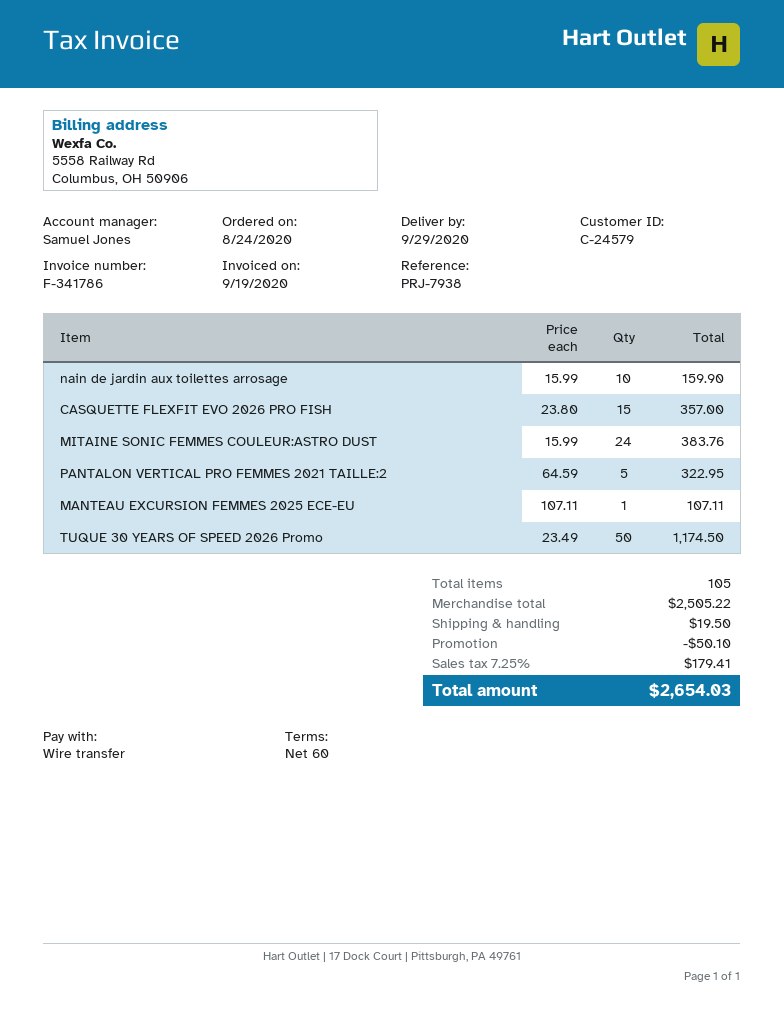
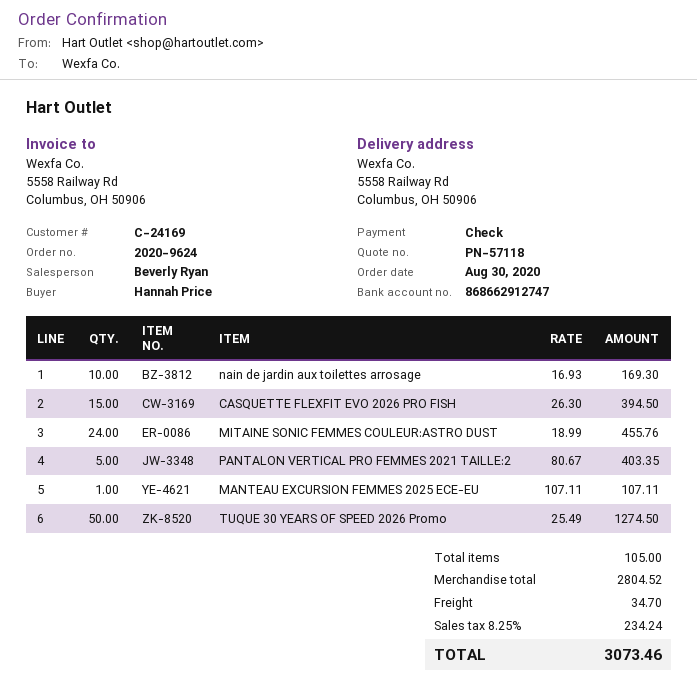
order date: 2020-08-24 -> 2020-08-30
customer number: C-24579 -> C-24169
sales rep: Samuel Jones -> Beverly Ryan
payment method: bank transfer -> cheque
nain de jardin aux toilettes arrosage: 10 x 15.99 = 159.90 -> 10 x 16.93 = 169.30
CASQUETTE FLEXFIT EVO 2026 PRO FISH: 15 x 23.80 = 357.00 -> 15 x 26.30 = 394.50
MITAINE SONIC FEMMES COULEUR:ASTRO DUST: 24 x 15.99 = 383.76 -> 24 x 18.99 = 455.76
PANTALON VERTICAL PRO FEMMES 2021 TAILLE:2: 5 x 64.59 = 322.95 -> 5 x 80.67 = 403.35
TUQUE 30 YEARS OF SPEED 2026 Promo: 50 x 23.49 = 1174.50 -> 50 x 25.49 = 1274.50
subtotal: 2505.22 -> 2804.52
discount: 50.10 -> none
shipping: 19.50 -> 34.70
tax: 7.25% = 179.41 -> 8.25% = 234.24
total: 2654.03 -> 3073.46

